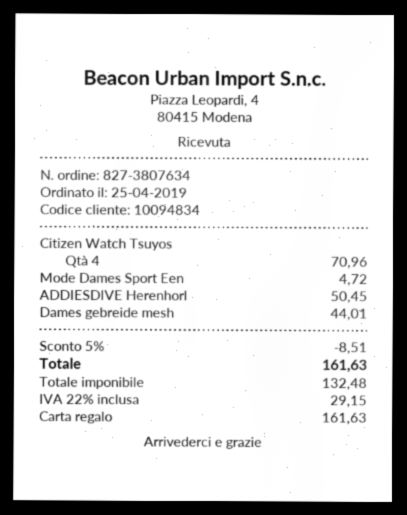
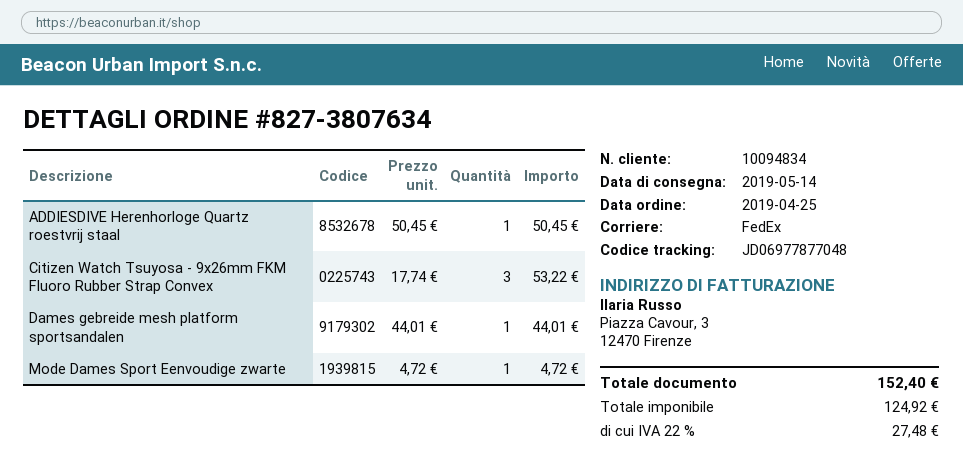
Citizen Watch Tsuyos: 4 for 70.96 -> 3 for 53.22
discount: 5% = 8.51 -> none
net: 132.48 -> 124.92
tax: 22% = 29.15 -> 22% = 27.48
total: 161.63 -> 152.40

